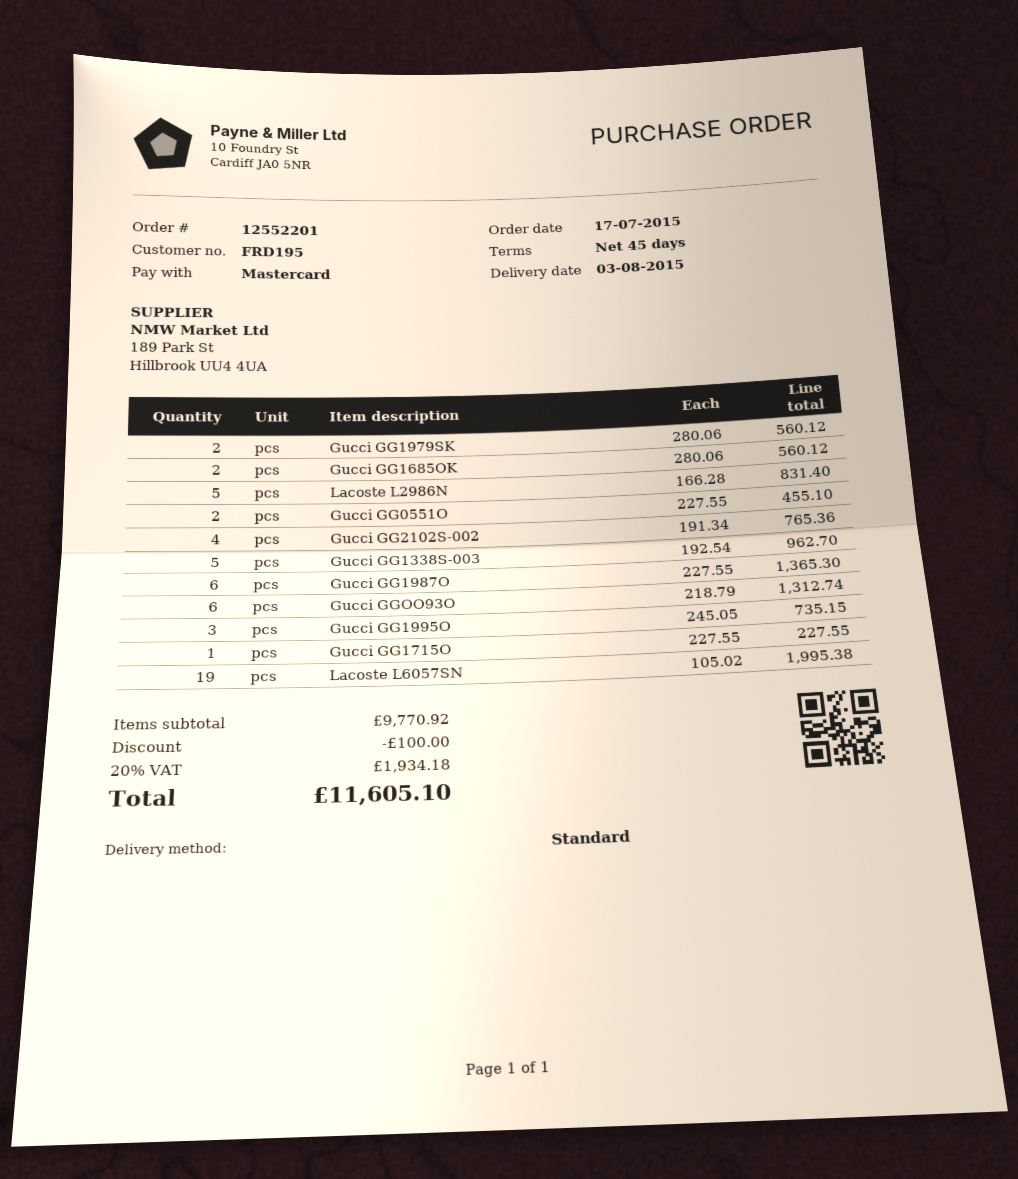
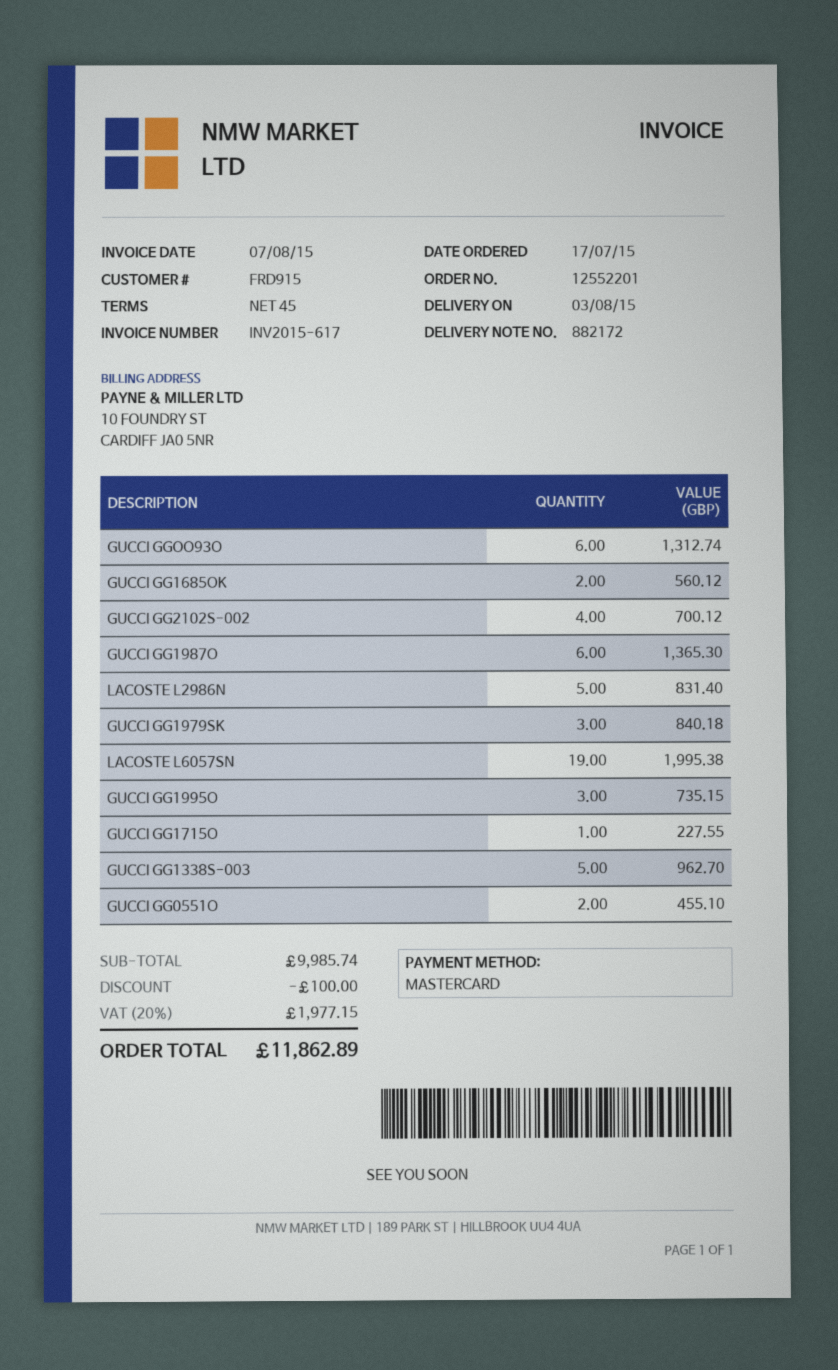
customer number: FRD195 -> FRD915
Gucci GG1979SK: 2 for 560.12 -> 3 for 840.18
Gucci GG2102S-002: 4 for 765.36 -> 4 for 700.12
subtotal: 9770.92 -> 9985.74
tax: 20% = 1934.18 -> 20% = 1977.15
total: 11605.10 -> 11862.89

